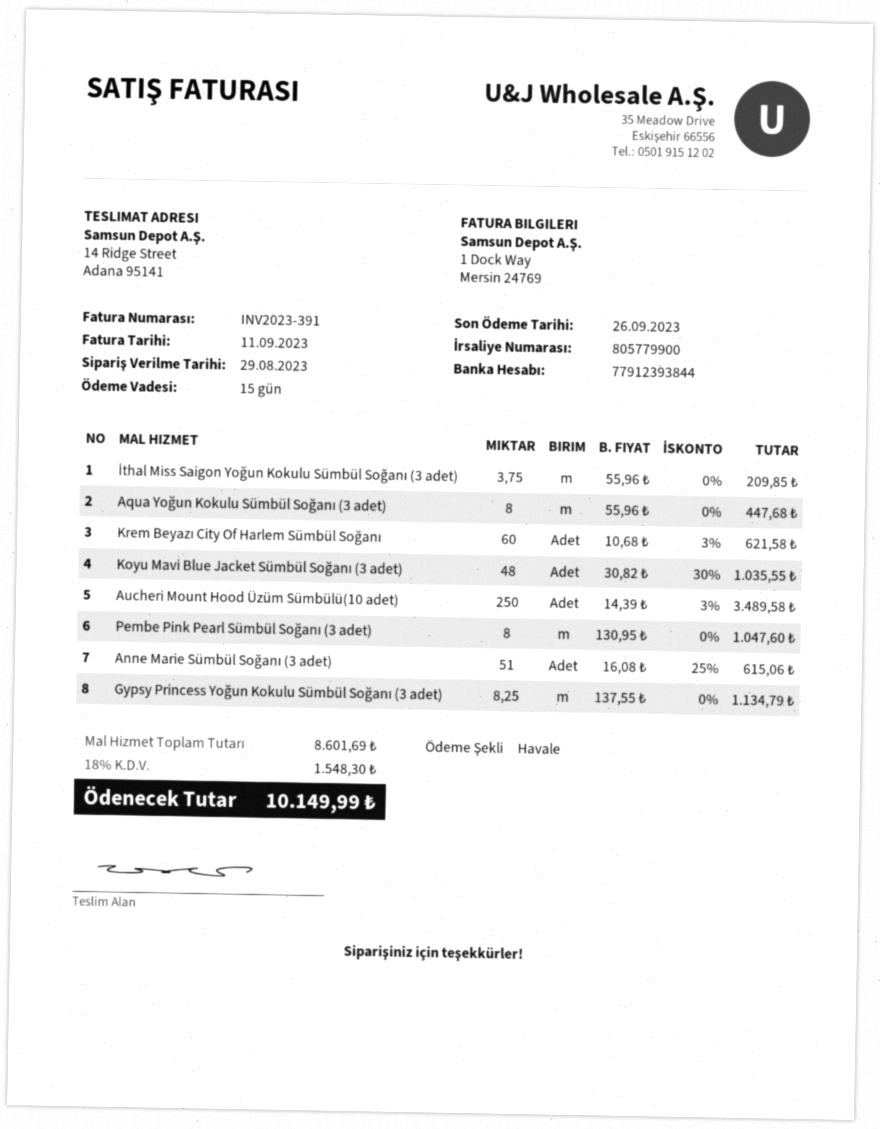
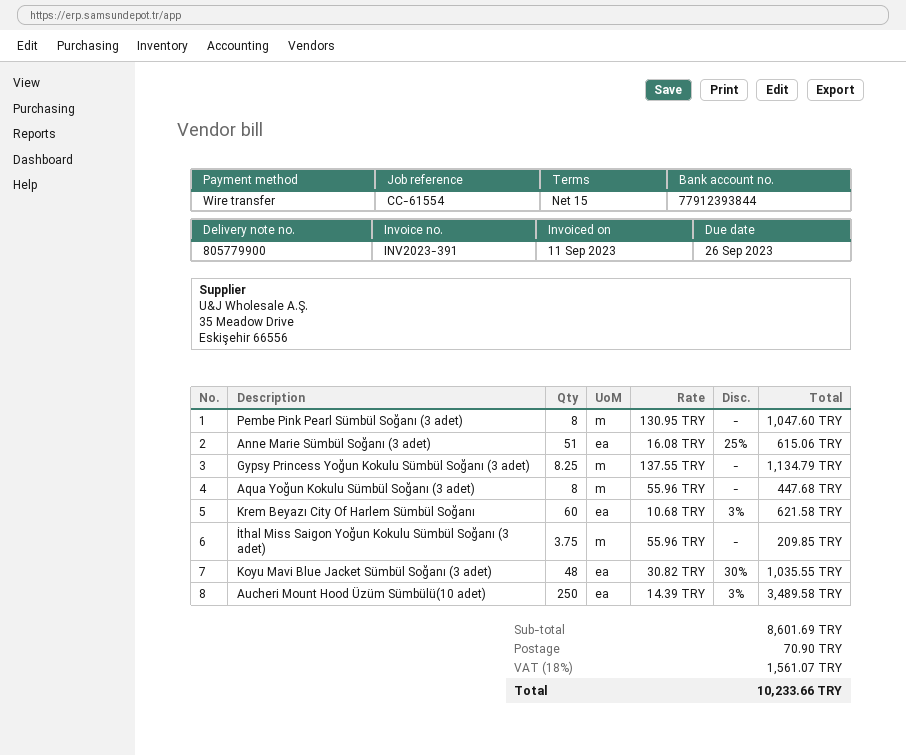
shipping: none -> 70.90
tax: 18% = 1548.30 -> 18% = 1561.07
total: 10149.99 -> 10233.66

